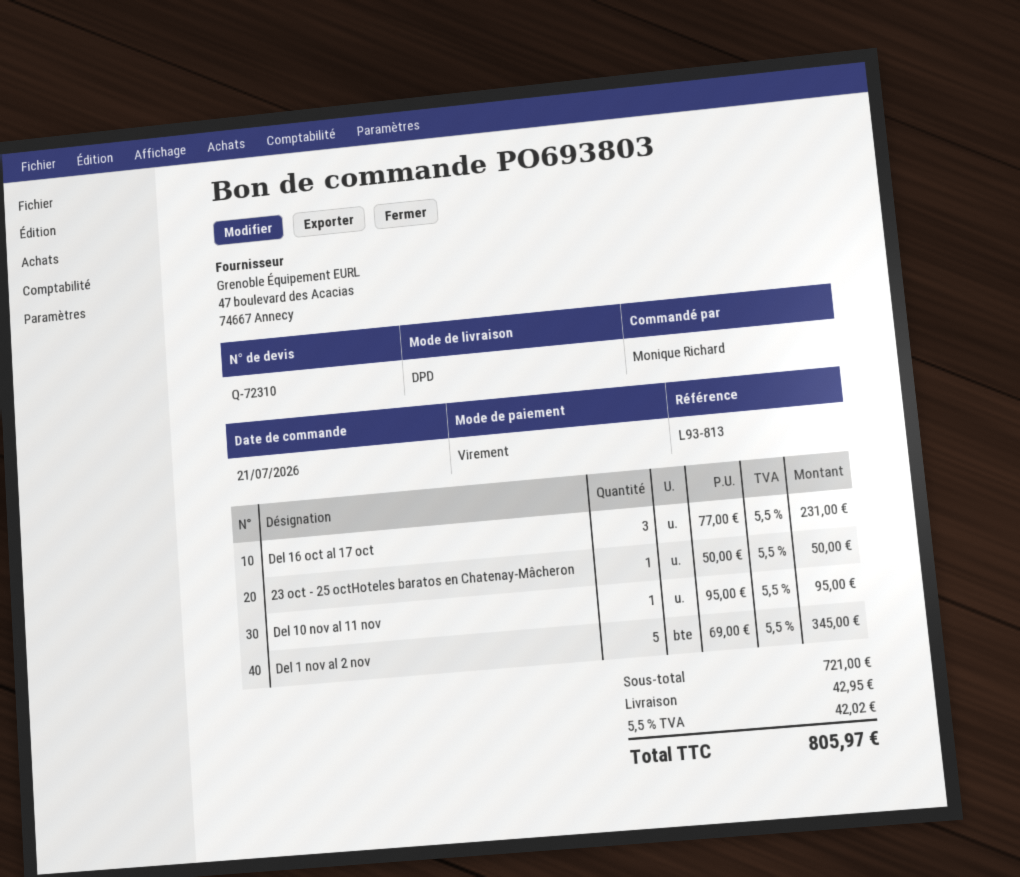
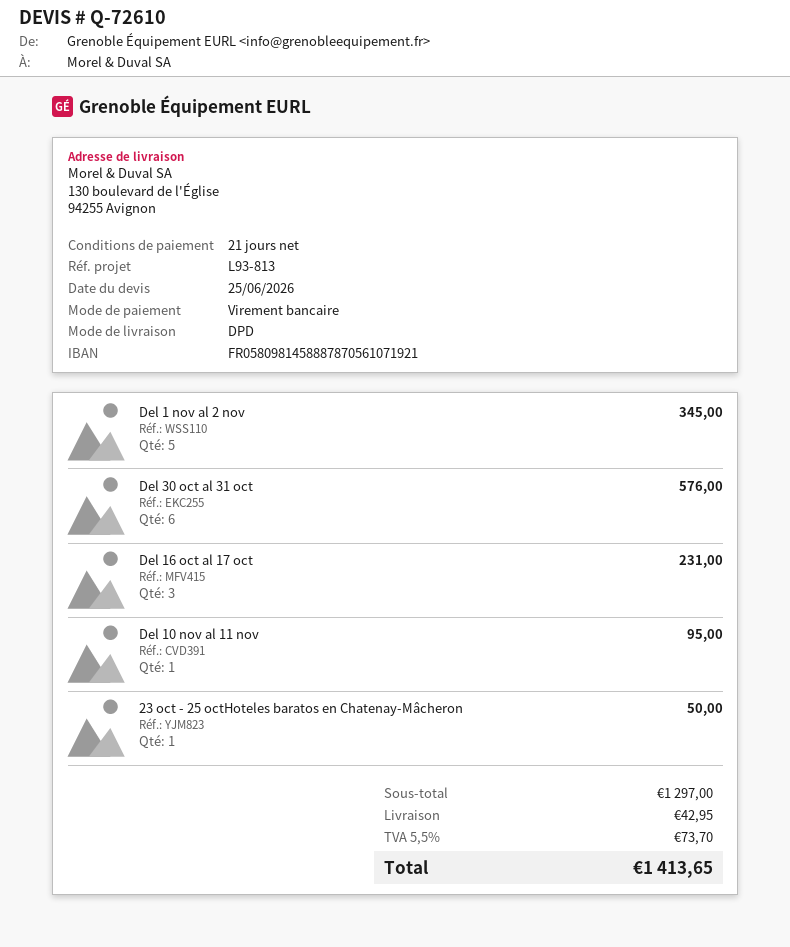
quote number: Q-72310 -> Q-72610
Del 30 oct al 31 oct: none -> 6 for 576.00
subtotal: 721.00 -> 1297.00
tax: 5.5% = 42.02 -> 5.5% = 73.70
total: 805.97 -> 1413.65

